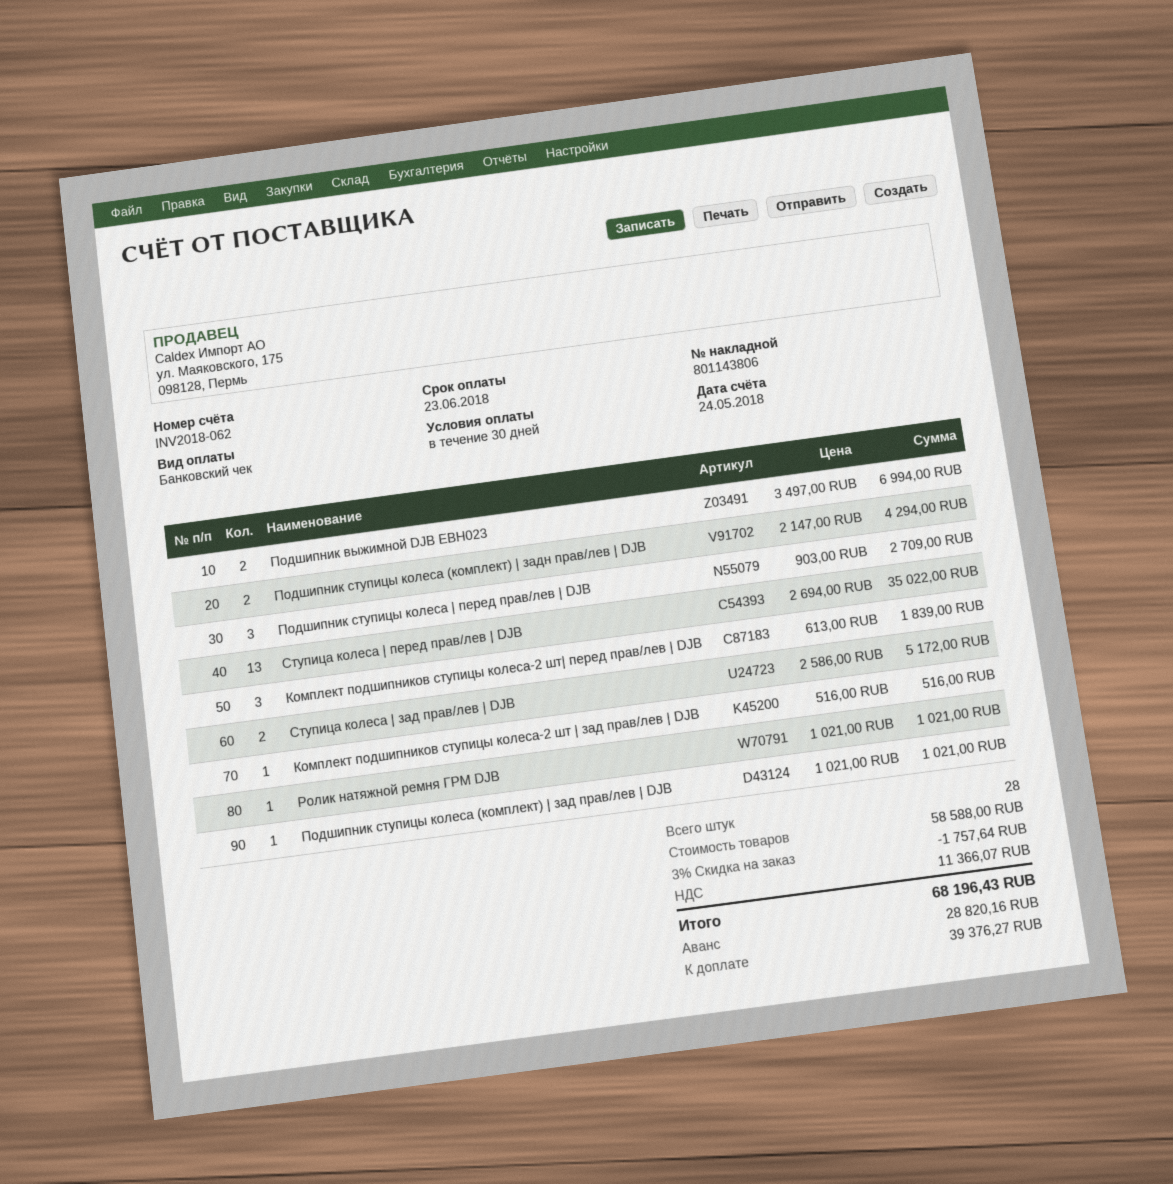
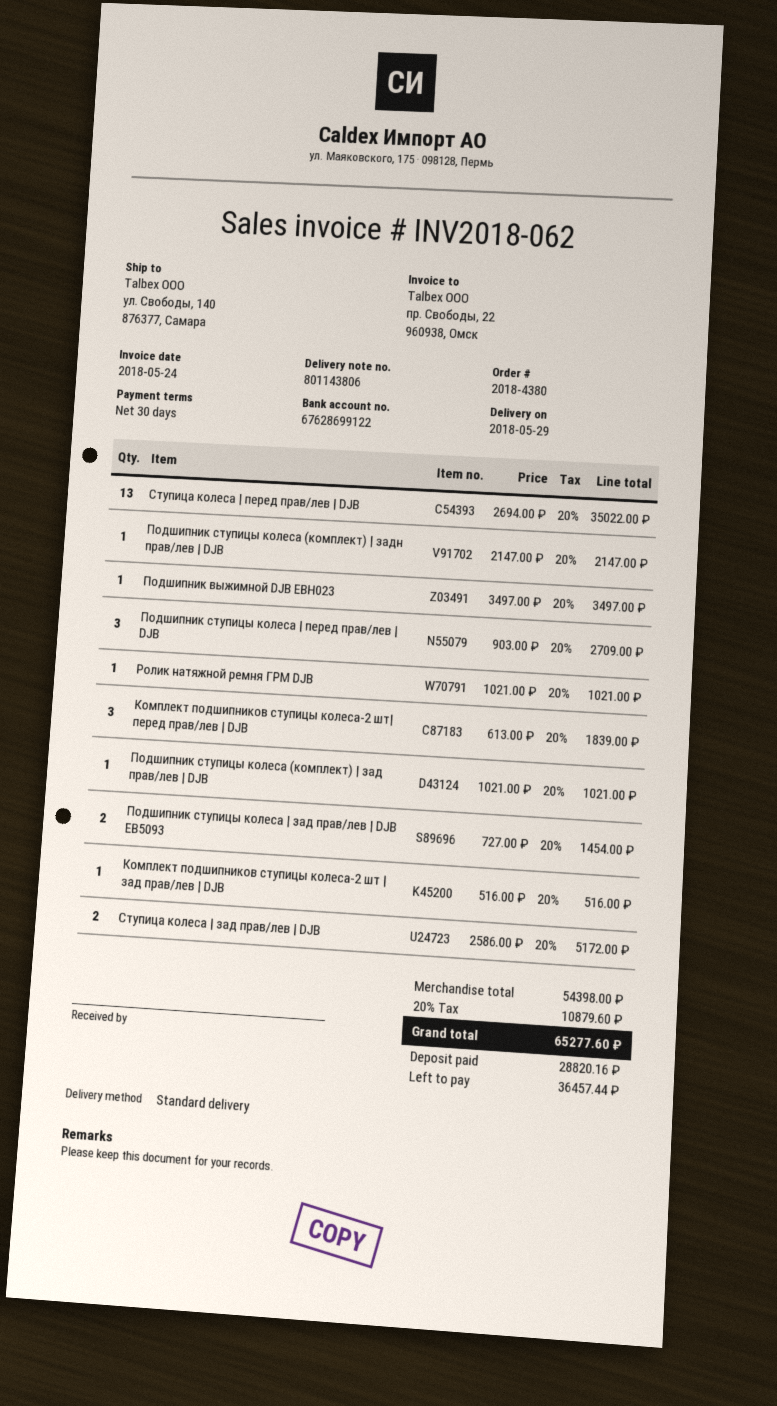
Подшипник выжимной DJB EBH023: 2 x 3497.00 = 6994.00 -> 1 x 3497.00 = 3497.00
Подшипник ступицы колеса (комплект) | задн прав/лев | DJB: 2 x 2147.00 = 4294.00 -> 1 x 2147.00 = 2147.00
Подшипник ступицы колеса | зад прав/лев | DJB EB5093: none -> 2 x 727.00 = 1454.00
subtotal: 58588.00 -> 54398.00
discount: 3% = 1757.64 -> none
tax: 11366.07 -> 10879.60
total: 68196.43 -> 65277.60
balance: 39376.27 -> 36457.44

